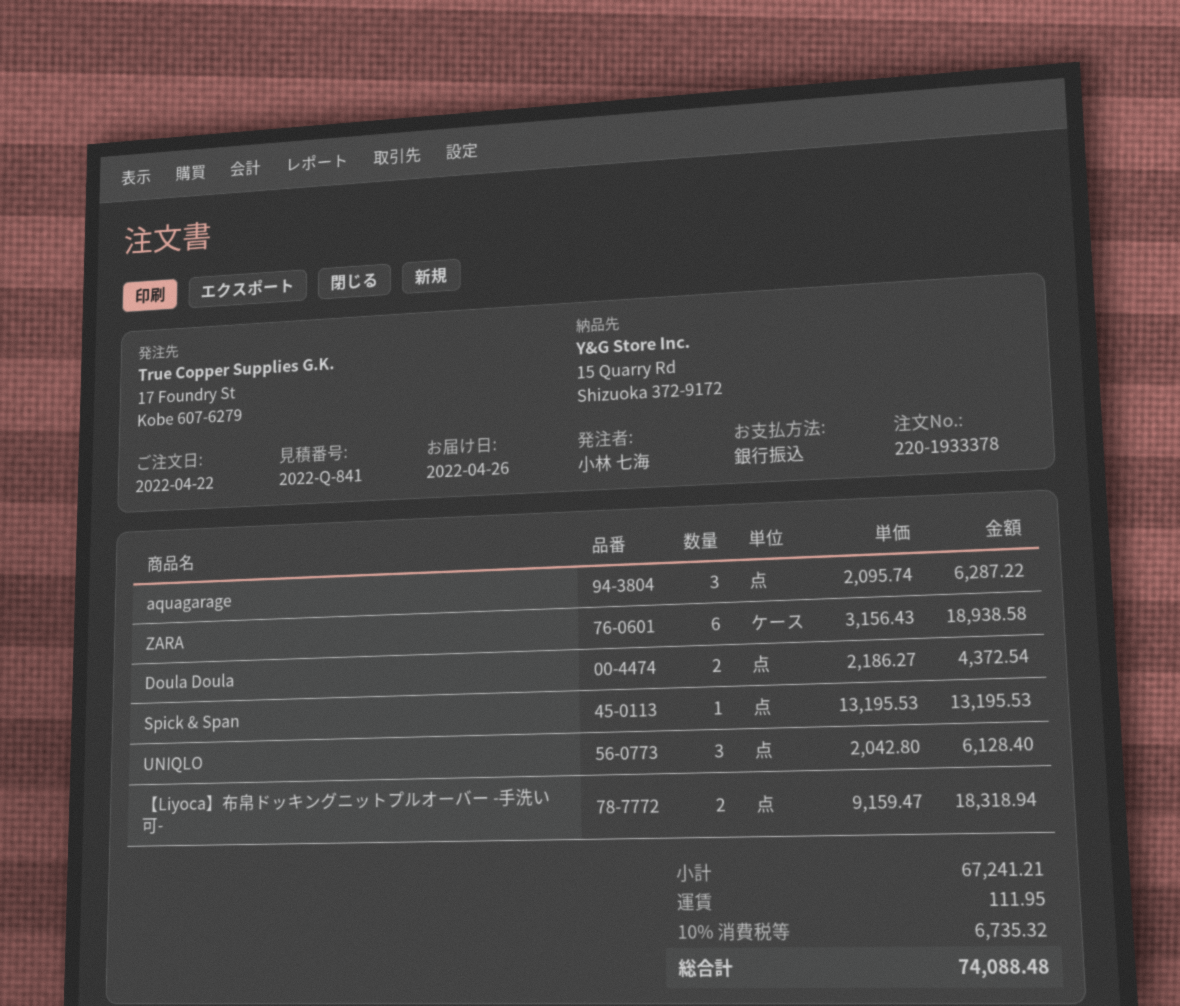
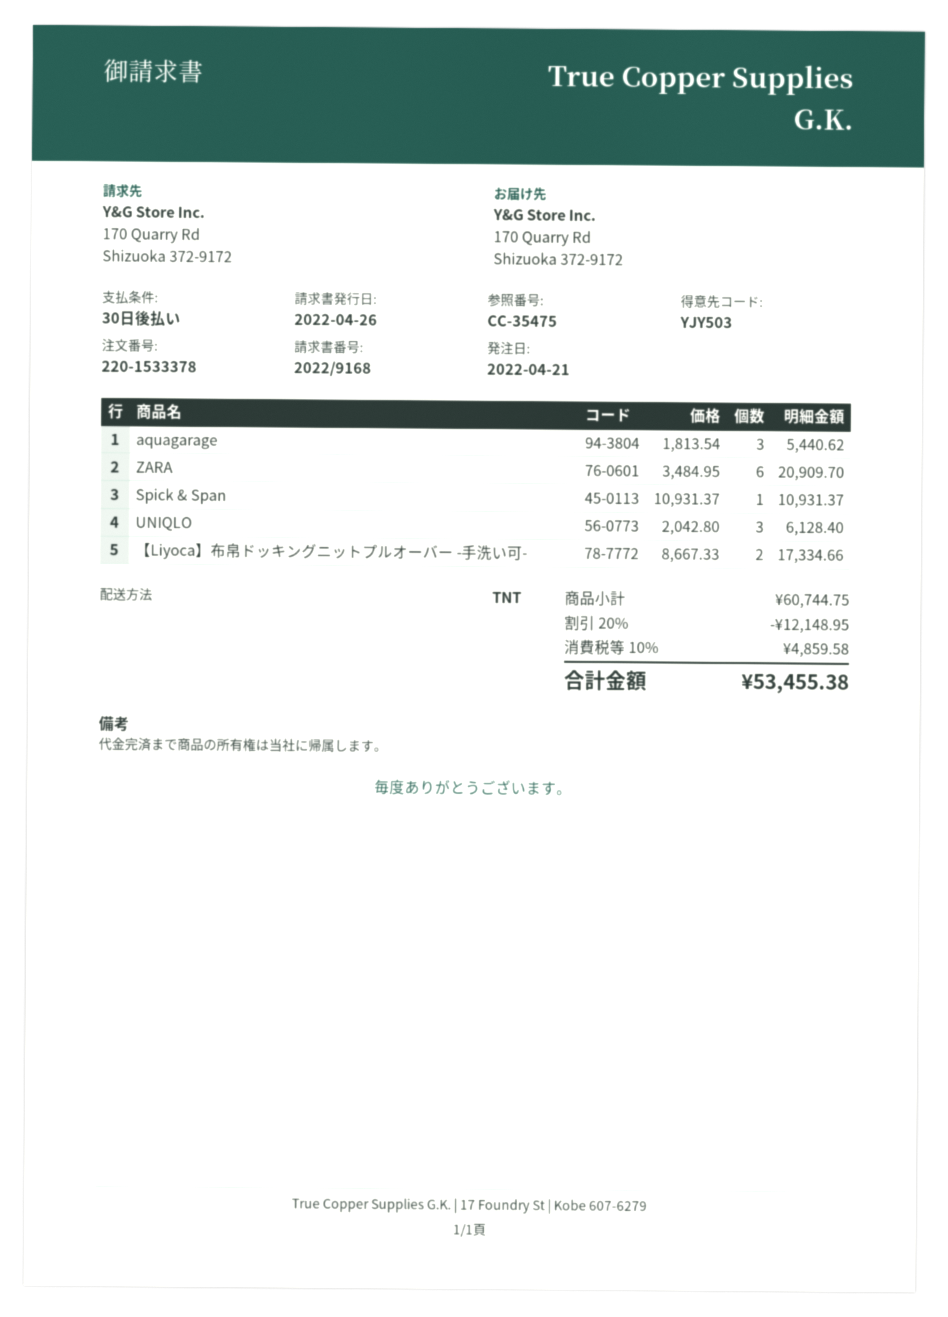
order number: 220-1933378 -> 220-1533378
order date: 2022-04-22 -> 2022-04-21
ship to: 15 Quarry Rd, Shizuoka 372-9172 -> 170 Quarry Rd, Shizuoka 372-9172
aquagarage: 3 x 2095.74 = 6287.22 -> 3 x 1813.54 = 5440.62
ZARA: 6 x 3156.43 = 18938.58 -> 6 x 3484.95 = 20909.70
Doula Doula: 2 x 2186.27 = 4372.54 -> none
Spick & Span: 1 x 13195.53 = 13195.53 -> 1 x 10931.37 = 10931.37
【Liyoca】布帛ドッキングニットプルオーバー -手洗い可-: 2 x 9159.47 = 18318.94 -> 2 x 8667.33 = 17334.66
subtotal: 67241.21 -> 60744.75
discount: none -> 20% = 12148.95
shipping: 111.95 -> none
tax: 10% = 6735.32 -> 10% = 4859.58
total: 74088.48 -> 53455.38

